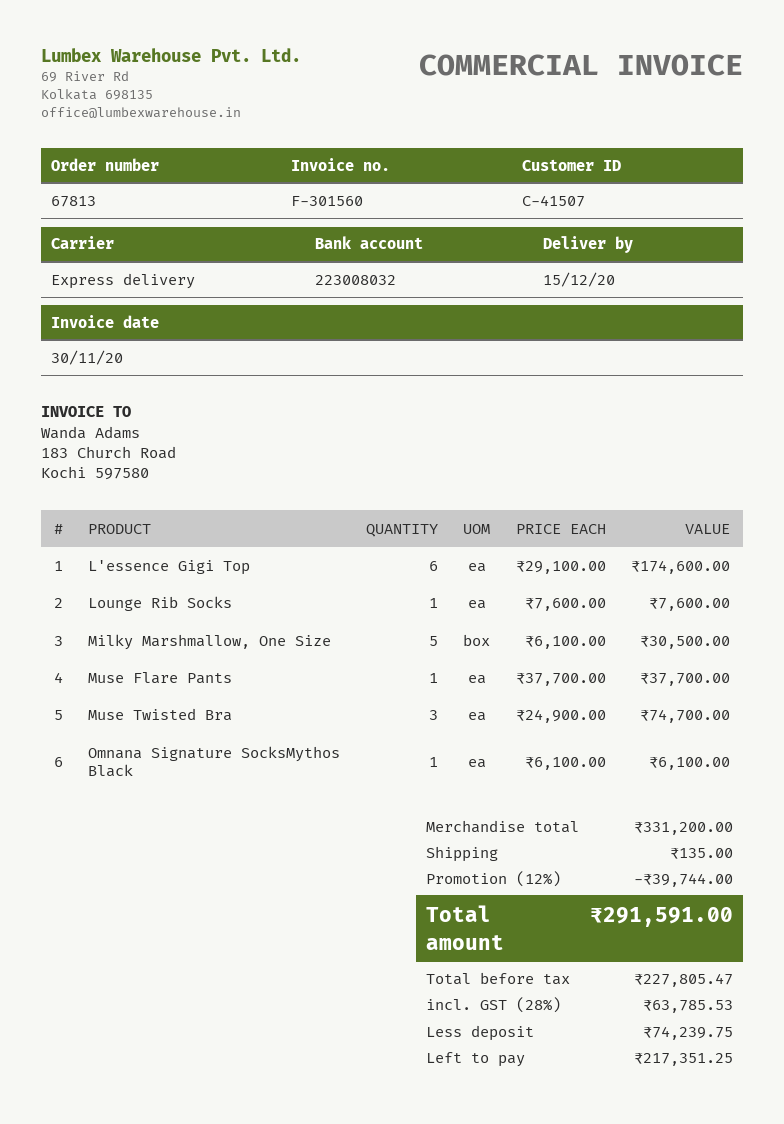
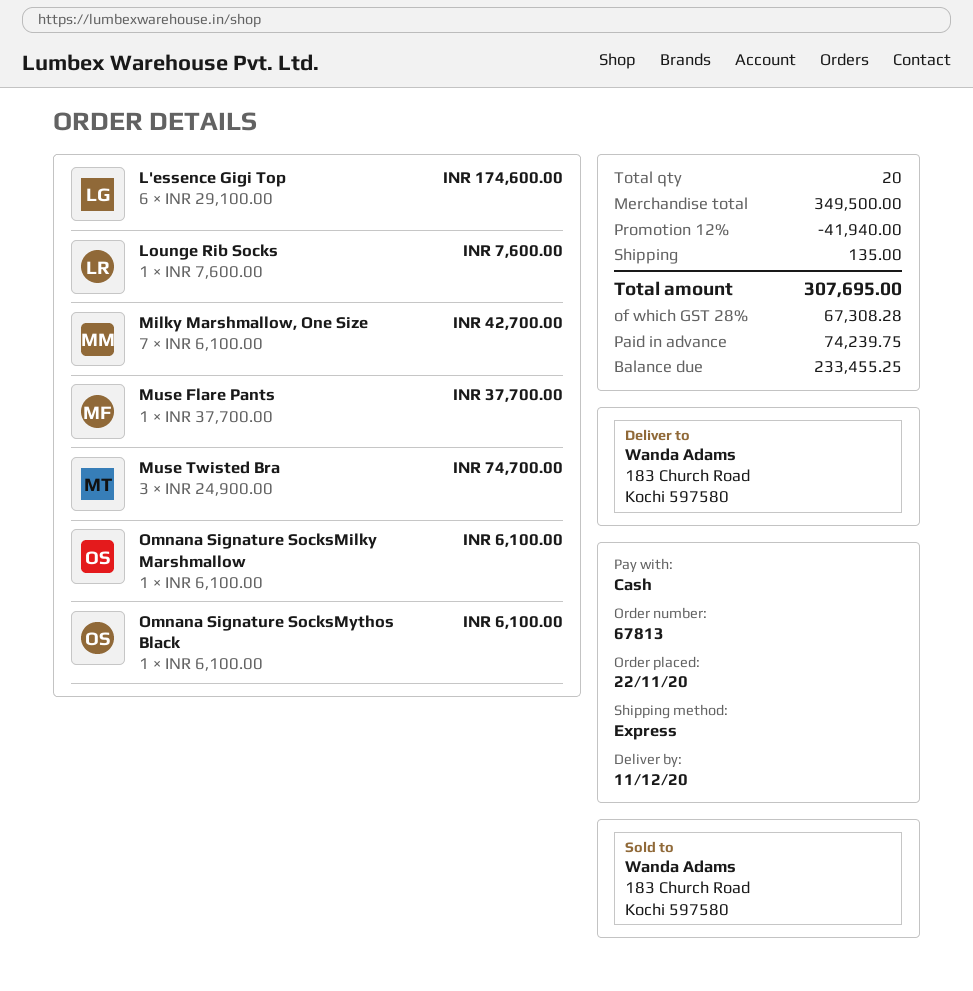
delivery date: 2020-12-15 -> 2020-12-11
Milky Marshmallow, One Size: 5 x 6100.00 = 30500.00 -> 7 x 6100.00 = 42700.00
Omnana Signature SocksMilky Marshmallow: none -> 1 x 6100.00 = 6100.00
subtotal: 331200.00 -> 349500.00
discount: 12% = 39744.00 -> 12% = 41940.00
tax: 28% = 63785.53 -> 28% = 67308.28
total: 291591.00 -> 307695.00
balance: 217351.25 -> 233455.25

